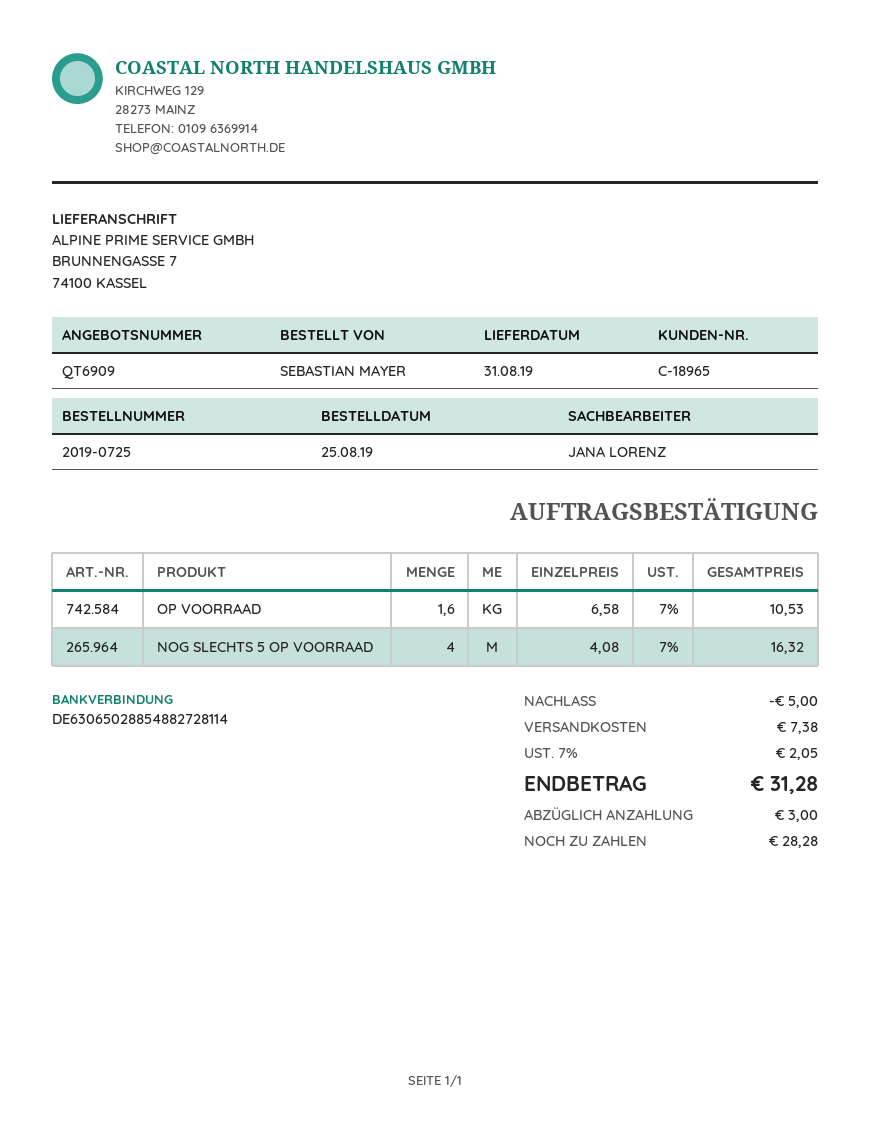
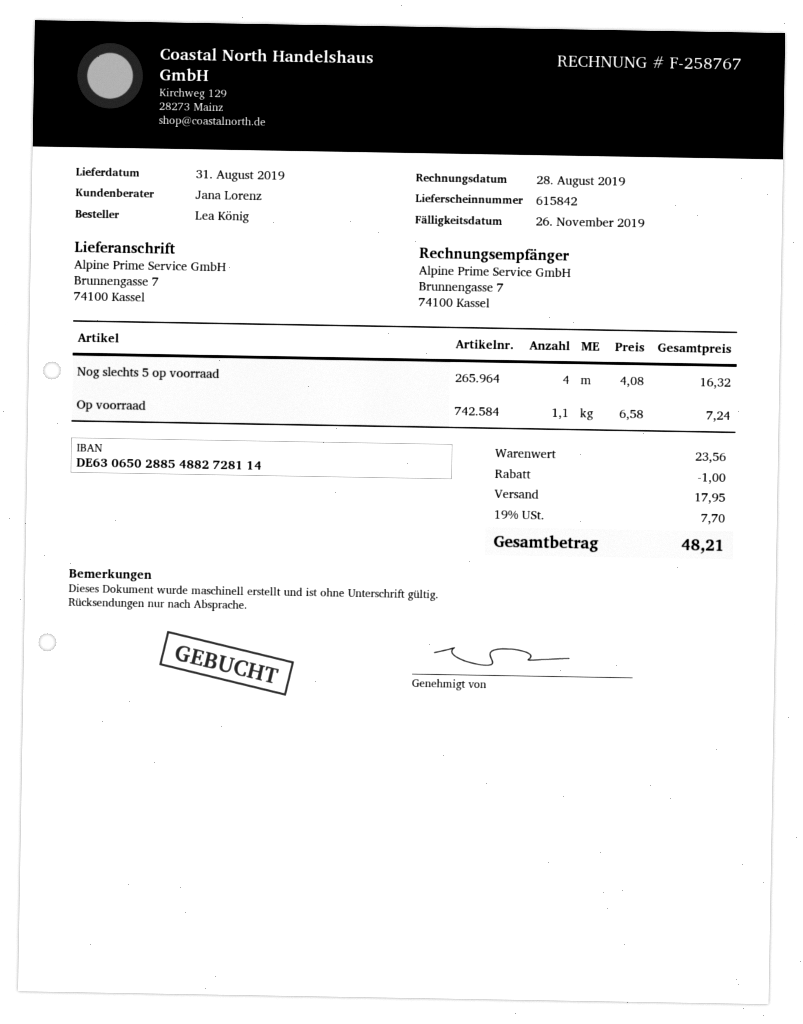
ordered by: SEBASTIAN MAYER -> Lea König
OP VOORRAAD: 1.6 x 6.58 = 10.53 -> 1.1 x 6.58 = 7.24
discount: 5.00 -> 1.00
shipping: 7.38 -> 17.95
tax: 7% = 2.05 -> 19% = 7.70
total: 31.28 -> 48.21

